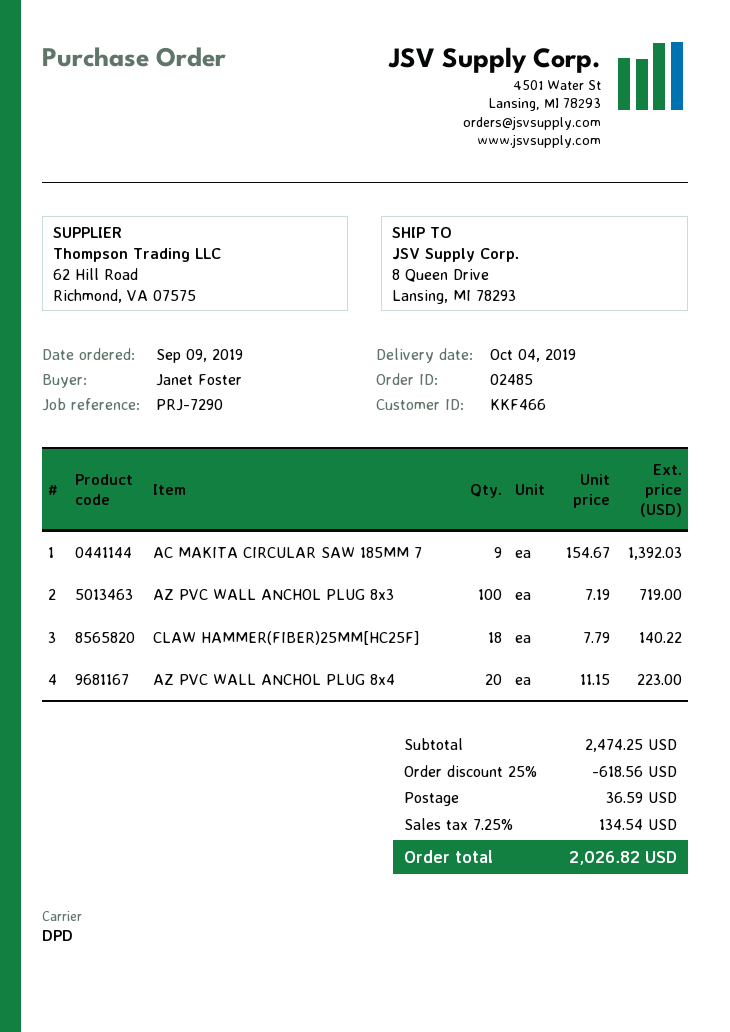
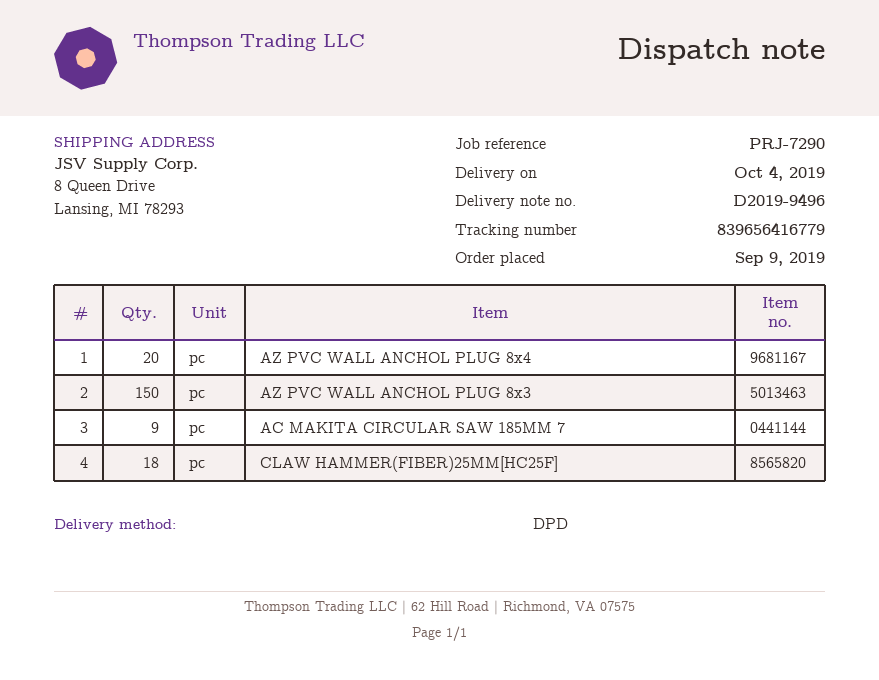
AZ PVC WALL ANCHOL PLUG 8x3: 100 -> 150

